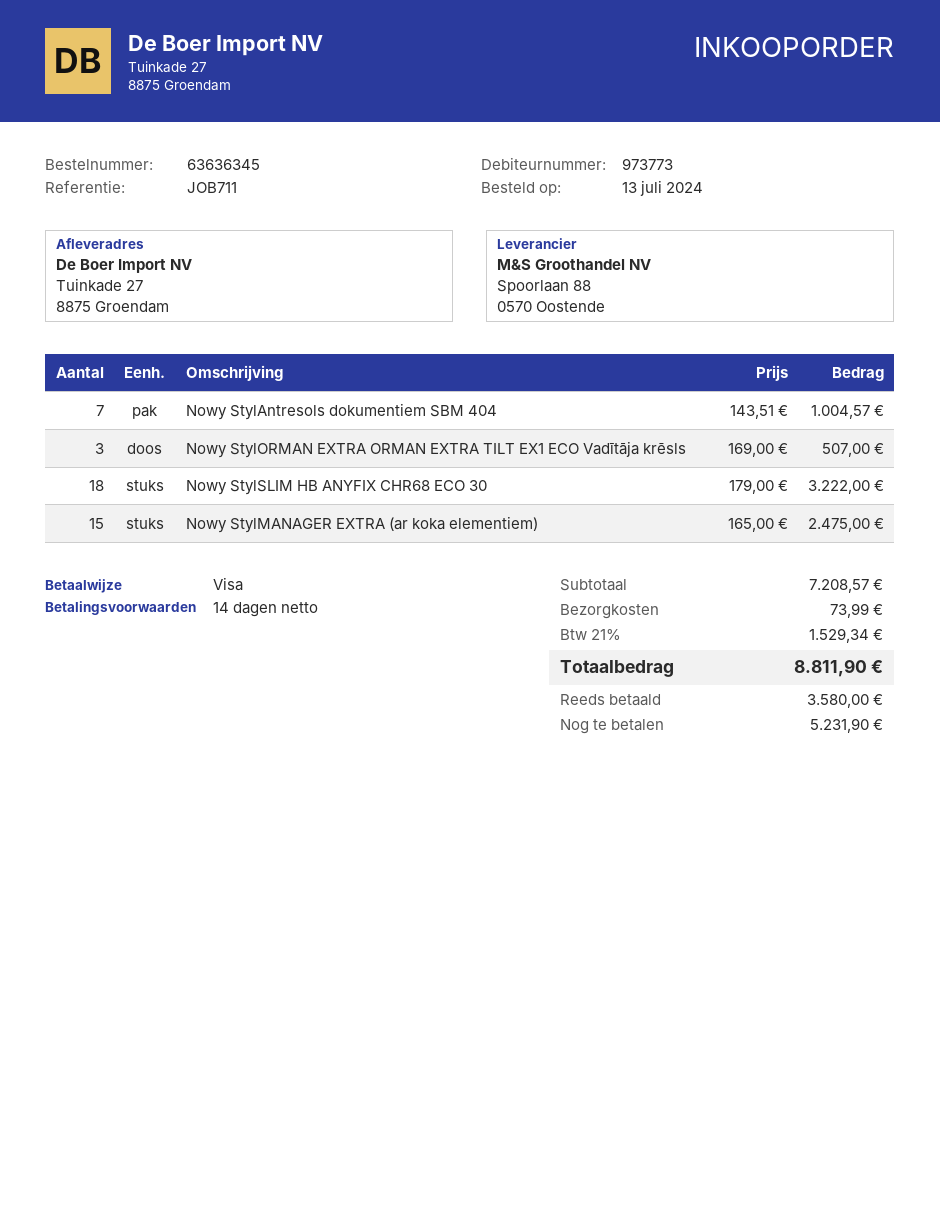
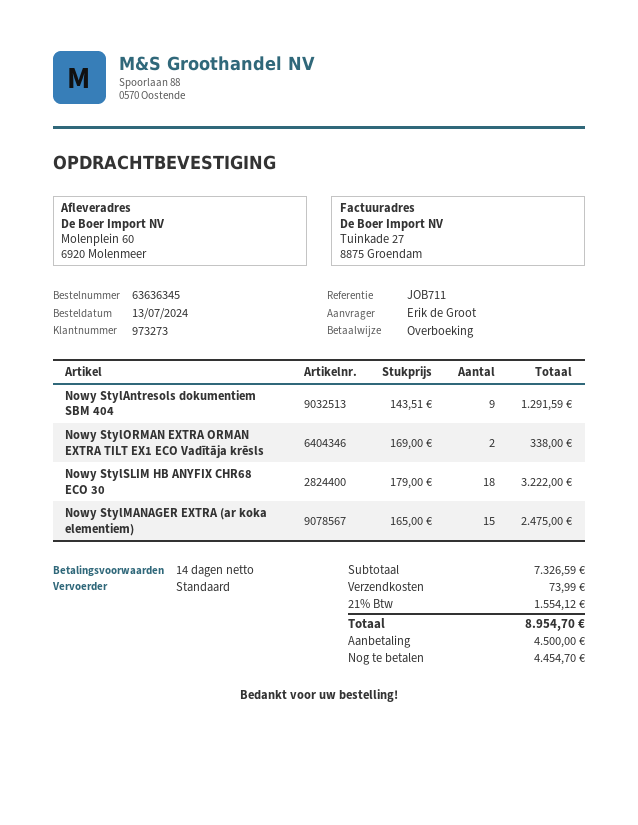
customer number: 973773 -> 973273
payment method: Visa -> bank transfer
ship to: Tuinkade 27, 8875 Groendam -> Molenplein 60, 6920 Molenmeer
Nowy StylAntresols dokumentiem SBM 404: 7 x 143.51 = 1004.57 -> 9 x 143.51 = 1291.59
Nowy StylORMAN EXTRA ORMAN EXTRA TILT EX1 ECO Vadītāja krēsls: 3 x 169.00 = 507.00 -> 2 x 169.00 = 338.00
subtotal: 7208.57 -> 7326.59
tax: 21% = 1529.34 -> 21% = 1554.12
total: 8811.90 -> 8954.70
deposit: 3580.00 -> 4500.00
balance: 5231.90 -> 4454.70

